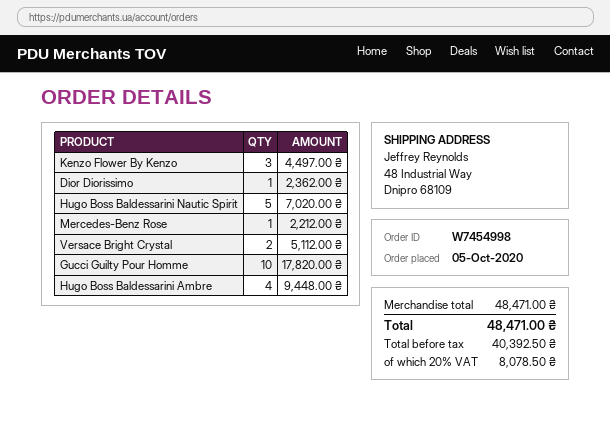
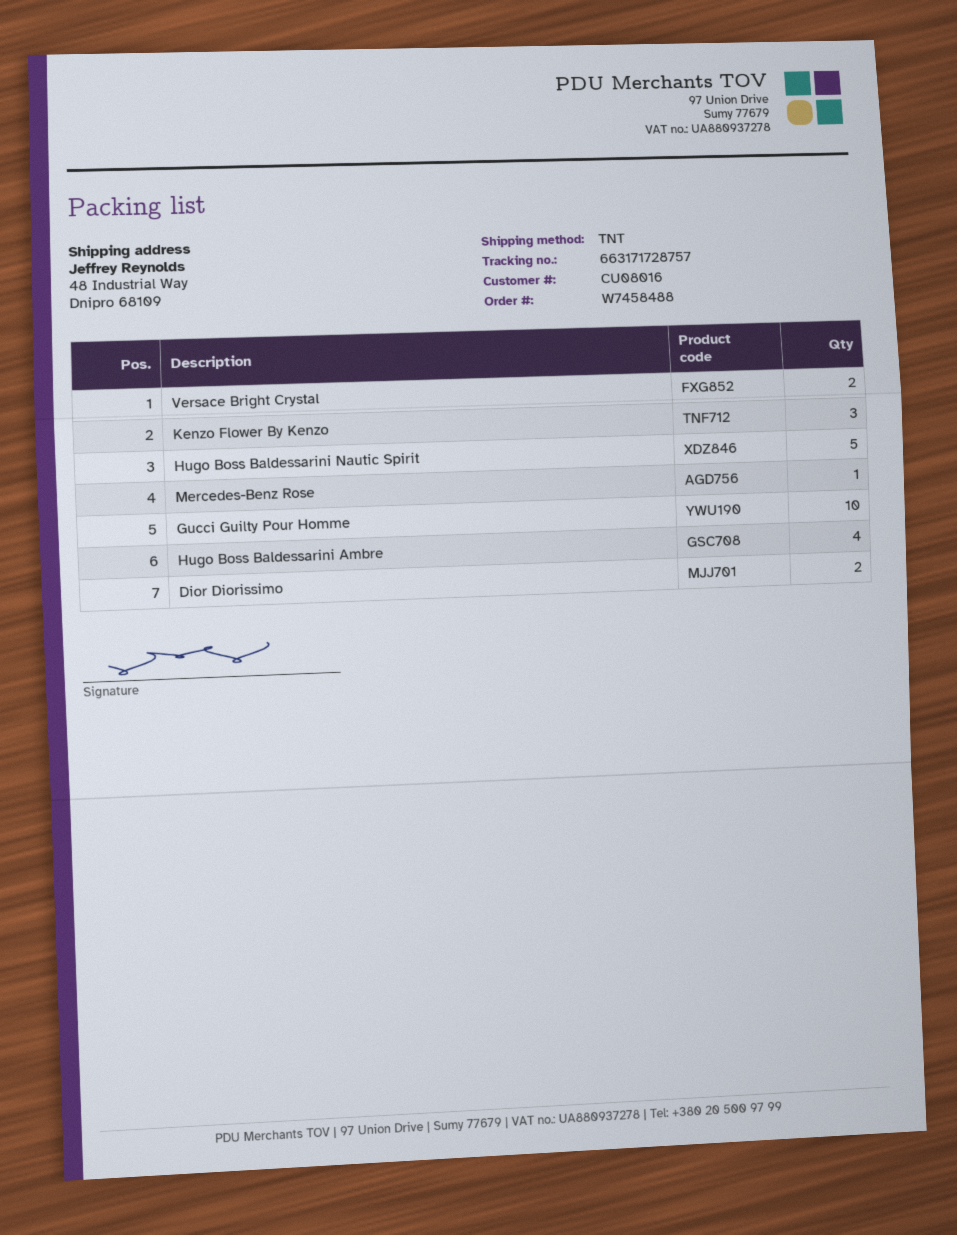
order number: W7454998 -> W7458488
Dior Diorissimo: 1 -> 2

